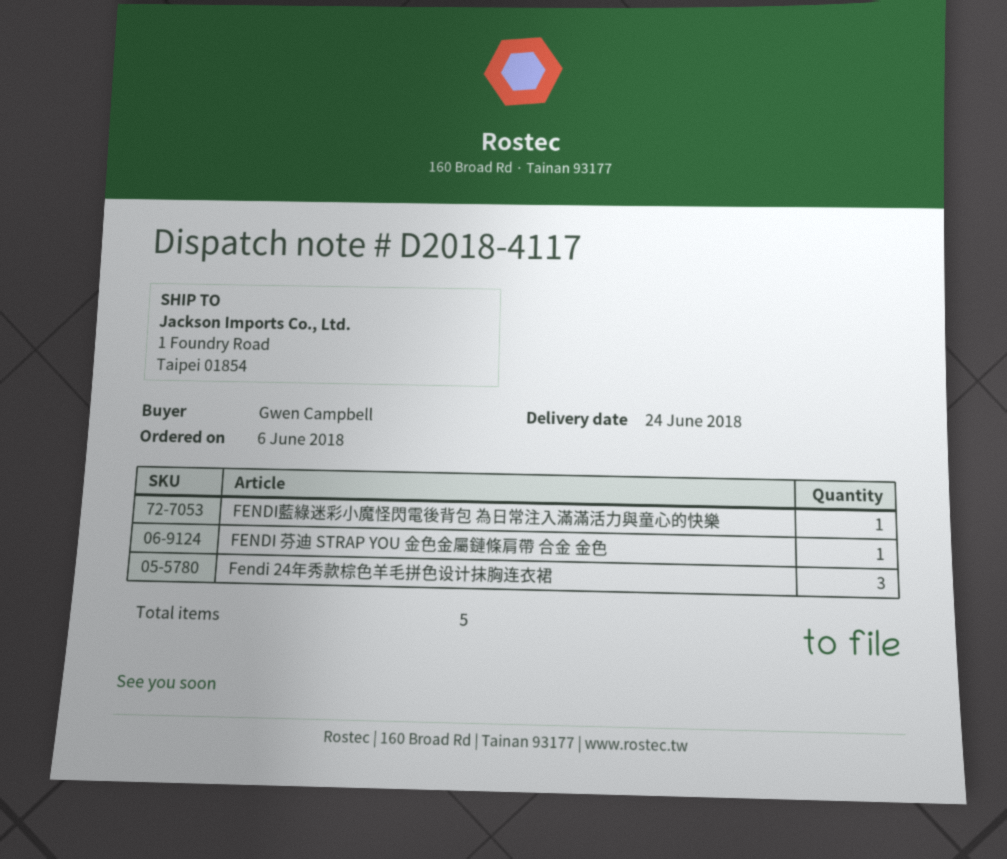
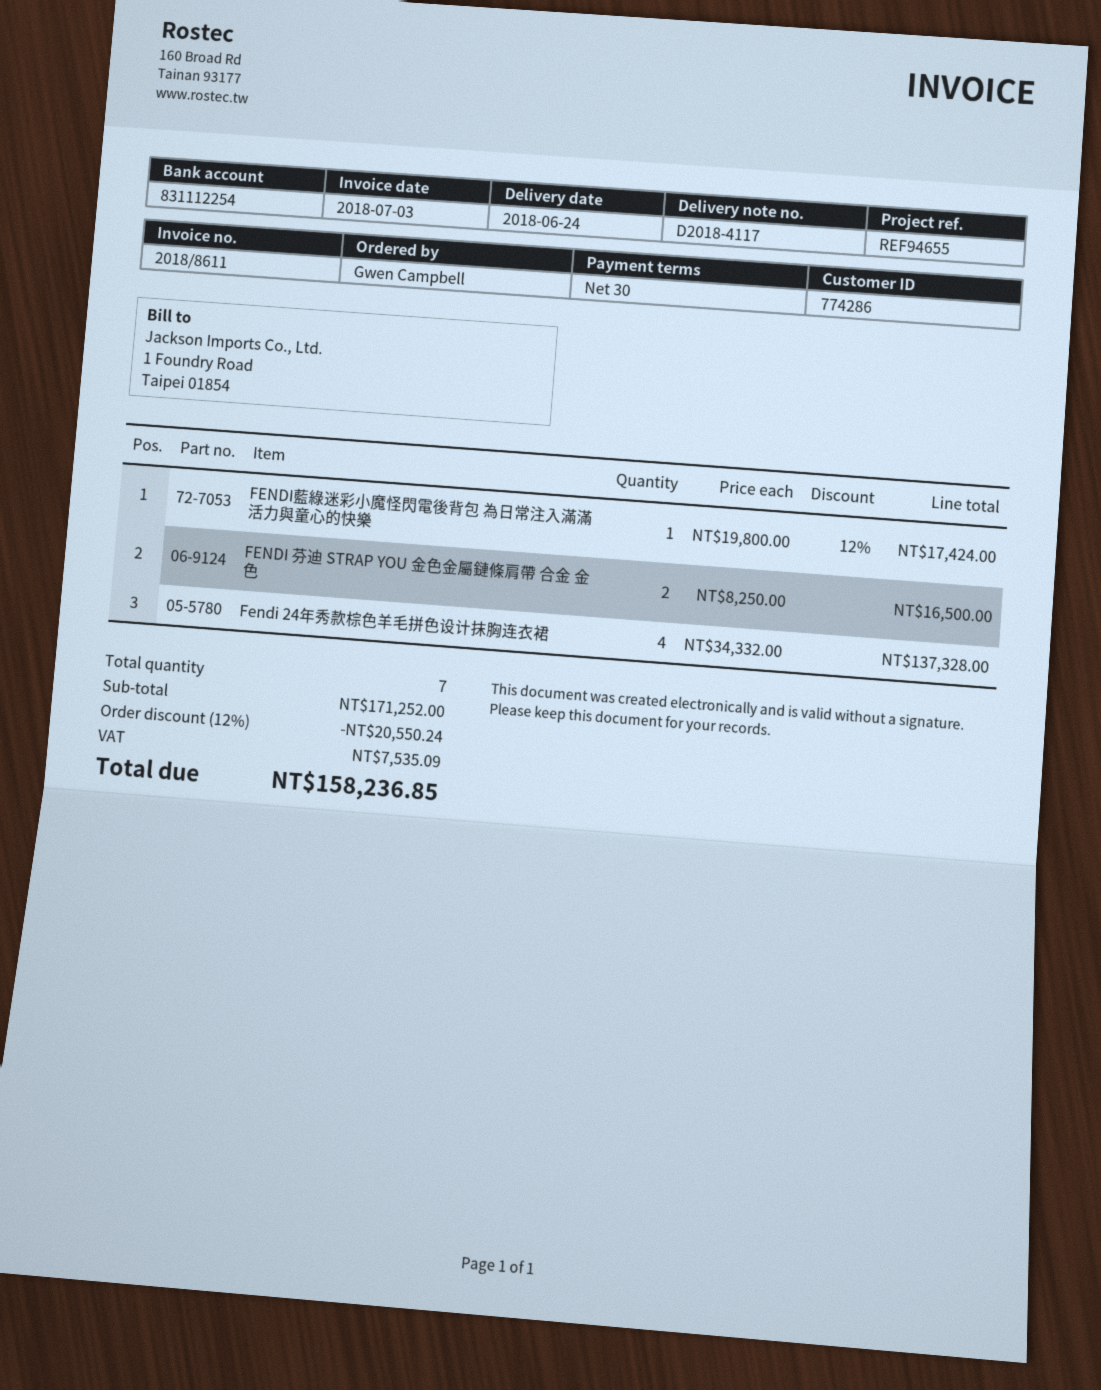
FENDI 芬迪 STRAP YOU 金色金屬鏈條肩帶 合金 金色: 1 -> 2
Fendi 24年秀款棕色羊毛拼色设计抹胸连衣裙: 3 -> 4
total quantity: 5 -> 7

